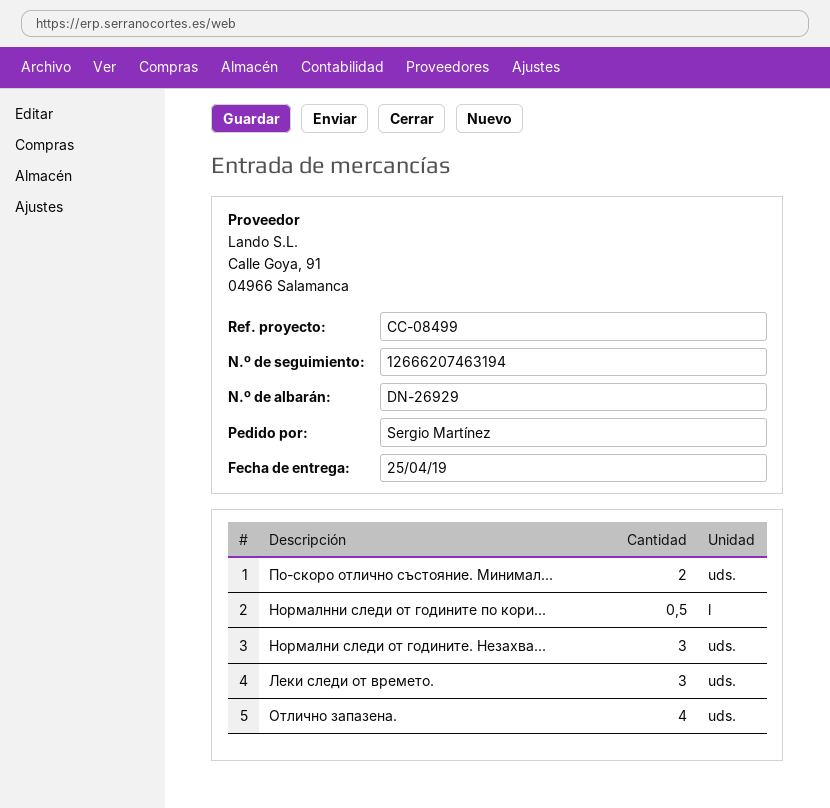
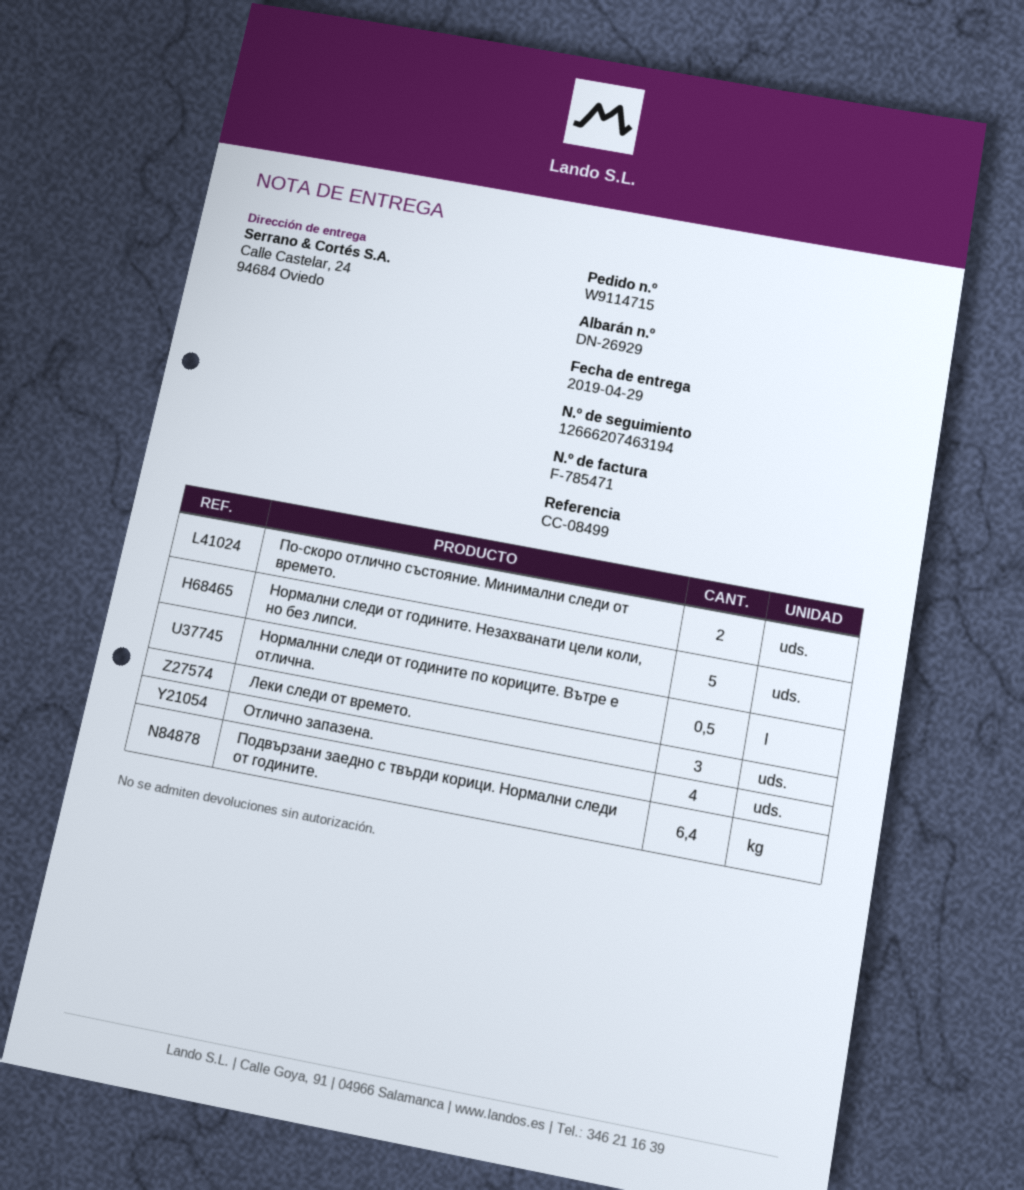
delivery date: 2019-04-25 -> 2019-04-29
Нормални следи от годините. Незахва...: 3 -> 5
Подвързани заедно с твърди корици. Нормални следи от годините.: none -> 6.4

